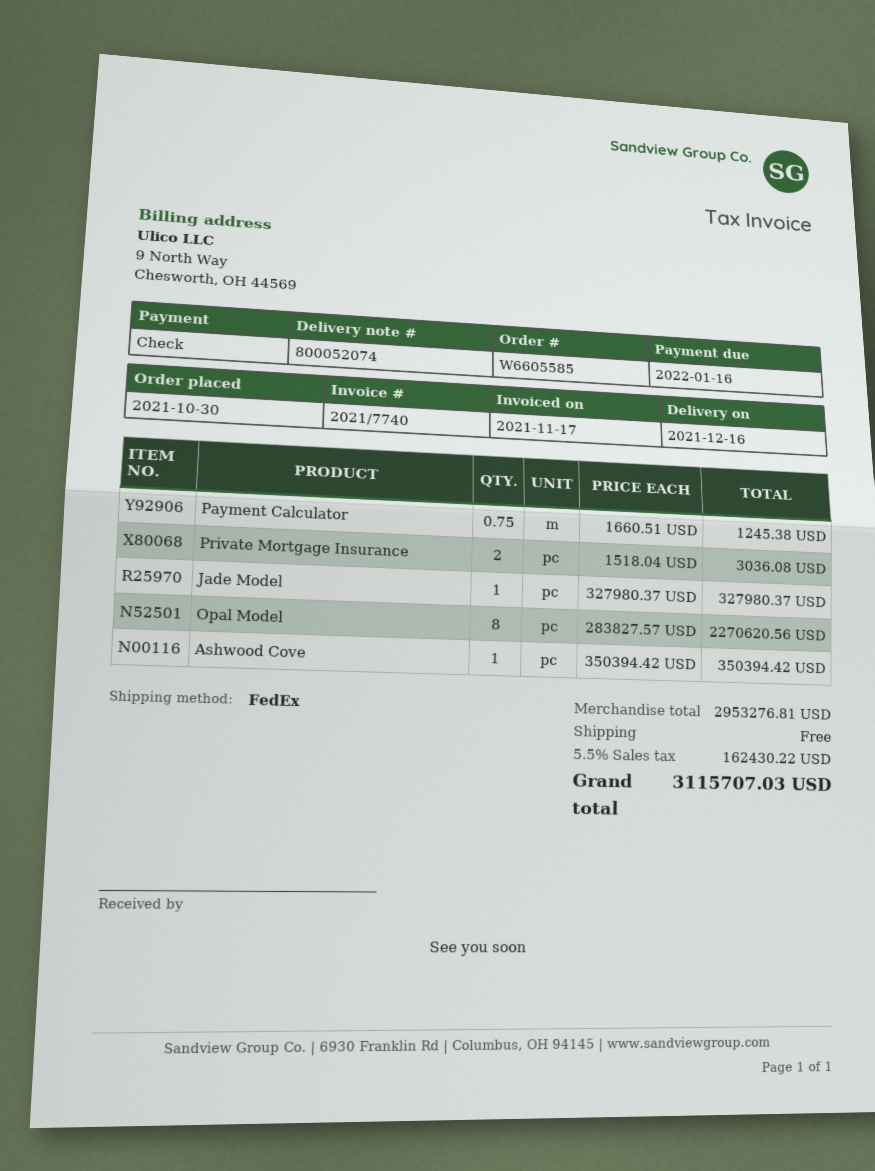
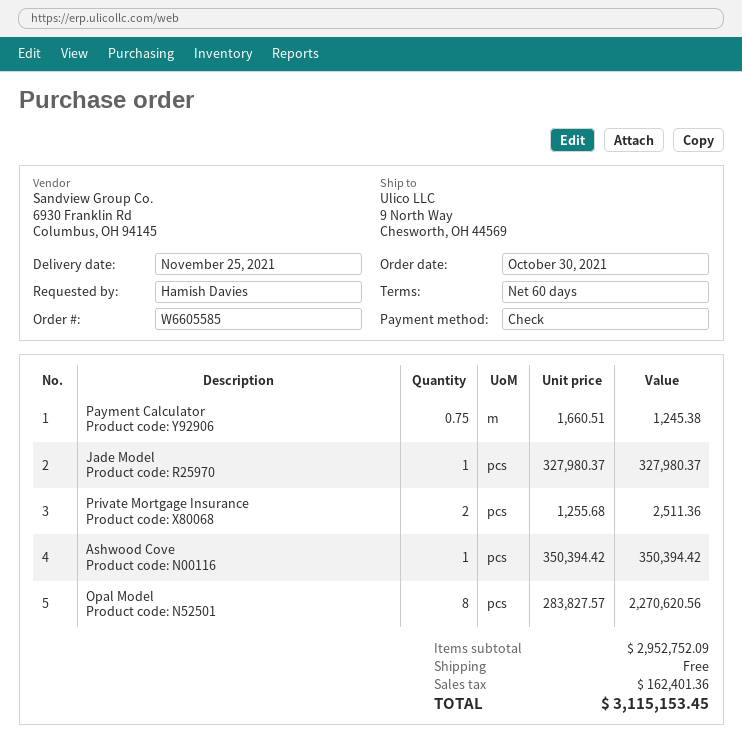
delivery date: 2021-12-16 -> 2021-11-25
Private Mortgage Insurance: 2 x 1518.04 = 3036.08 -> 2 x 1255.68 = 2511.36
subtotal: 2953276.81 -> 2952752.09
tax: 162430.22 -> 162401.36
total: 3115707.03 -> 3115153.45

